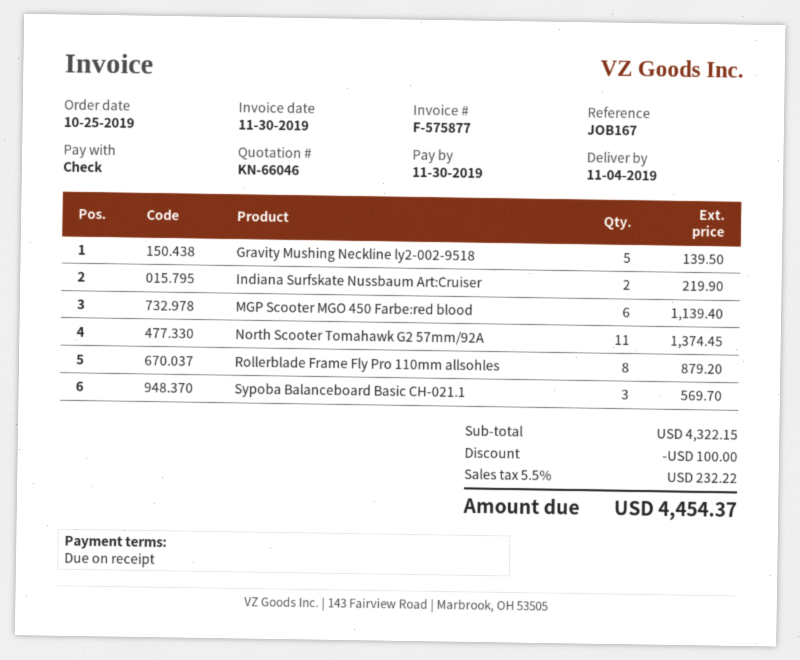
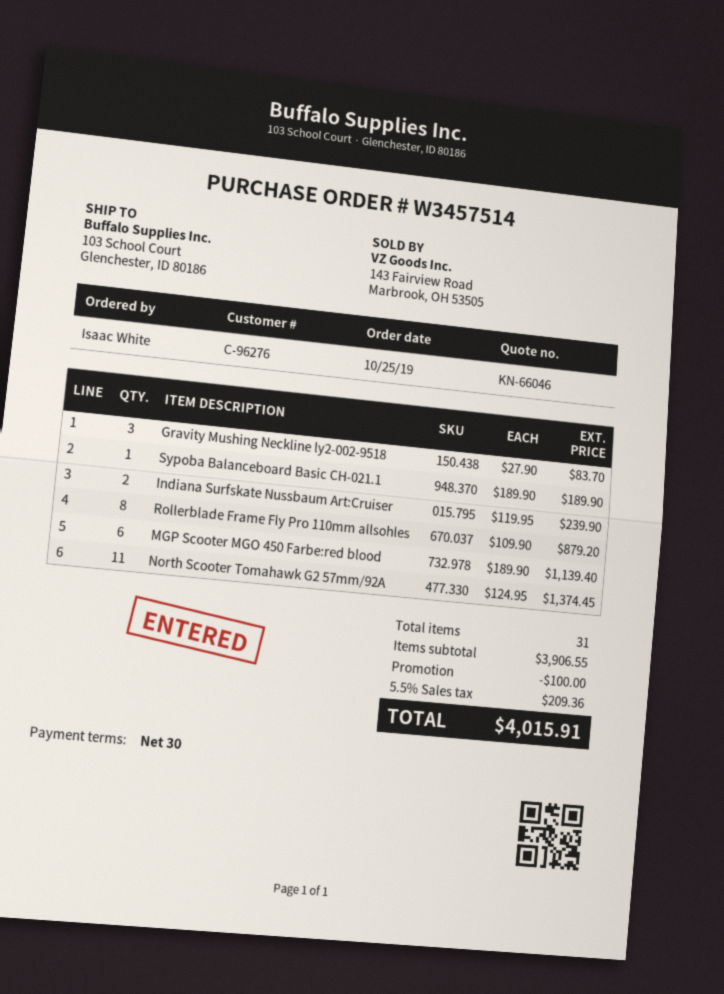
payment terms: on receipt -> 30 days
Gravity Mushing Neckline ly2-002-9518: 5 for 139.50 -> 3 for 83.70
Indiana Surfskate Nussbaum Art:Cruiser: 2 for 219.90 -> 2 for 239.90
Sypoba Balanceboard Basic CH-021.1: 3 for 569.70 -> 1 for 189.90
subtotal: 4322.15 -> 3906.55
tax: 5.5% = 232.22 -> 5.5% = 209.36
total: 4454.37 -> 4015.91

